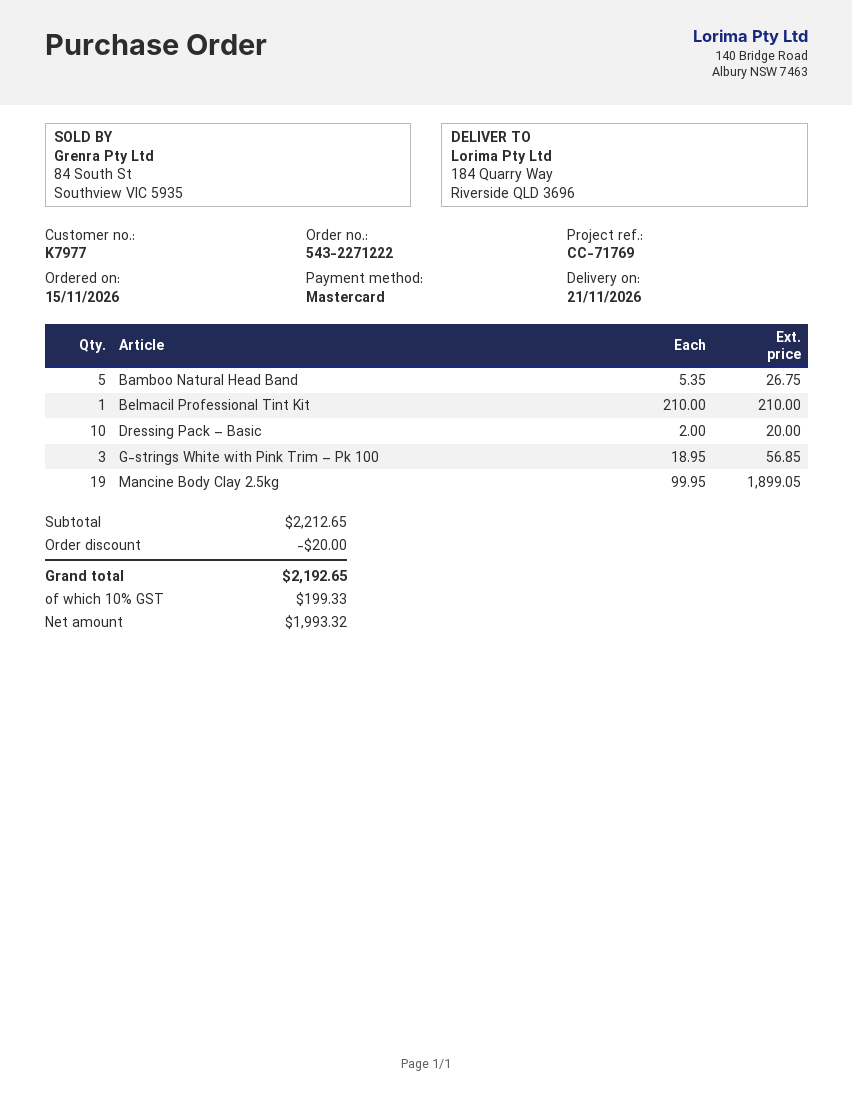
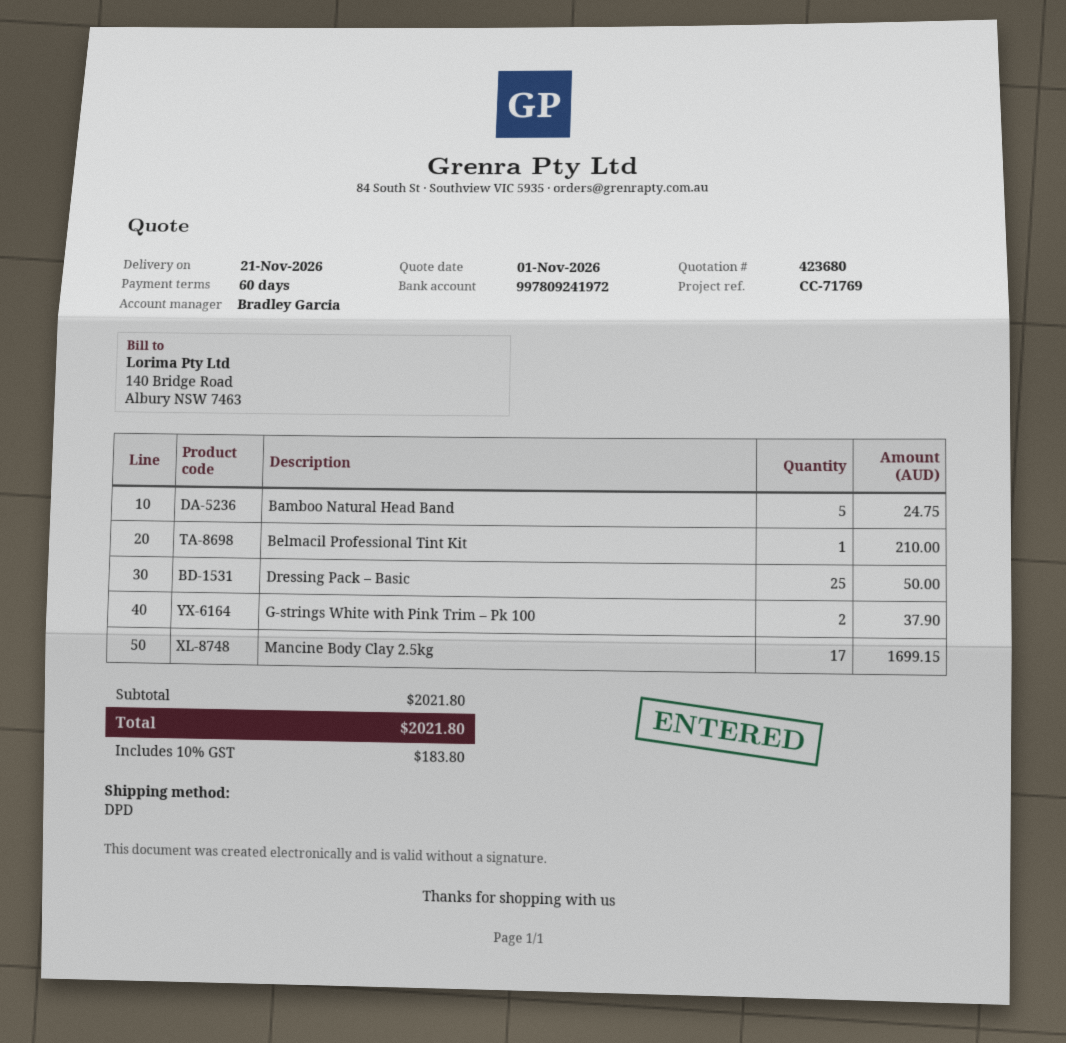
Bamboo Natural Head Band: 5 for 26.75 -> 5 for 24.75
Dressing Pack – Basic: 10 for 20.00 -> 25 for 50.00
G-strings White with Pink Trim – Pk 100: 3 for 56.85 -> 2 for 37.90
Mancine Body Clay 2.5kg: 19 for 1899.05 -> 17 for 1699.15
subtotal: 2212.65 -> 2021.80
discount: 20.00 -> none
tax: 10% = 199.33 -> 10% = 183.80
total: 2192.65 -> 2021.80

